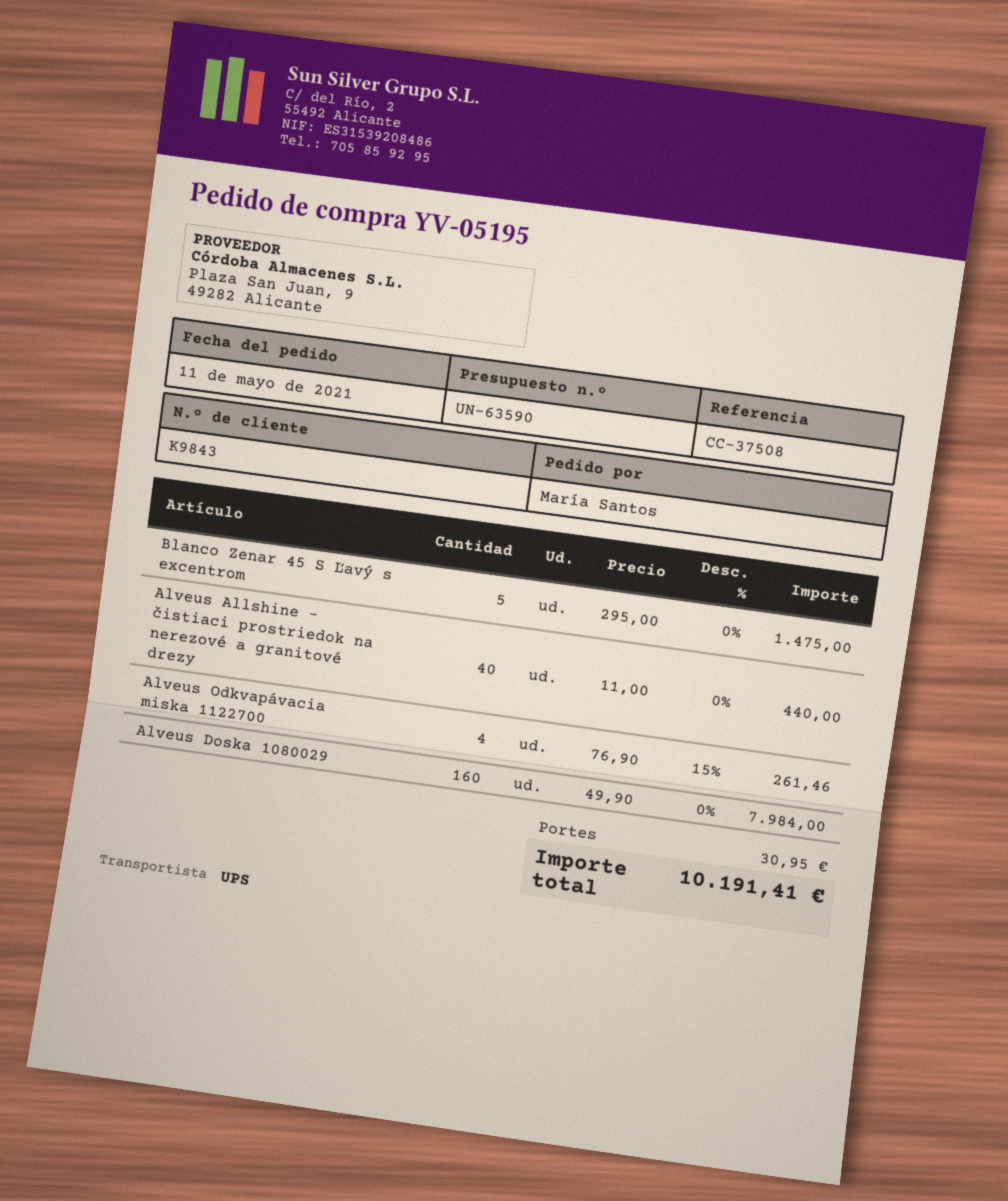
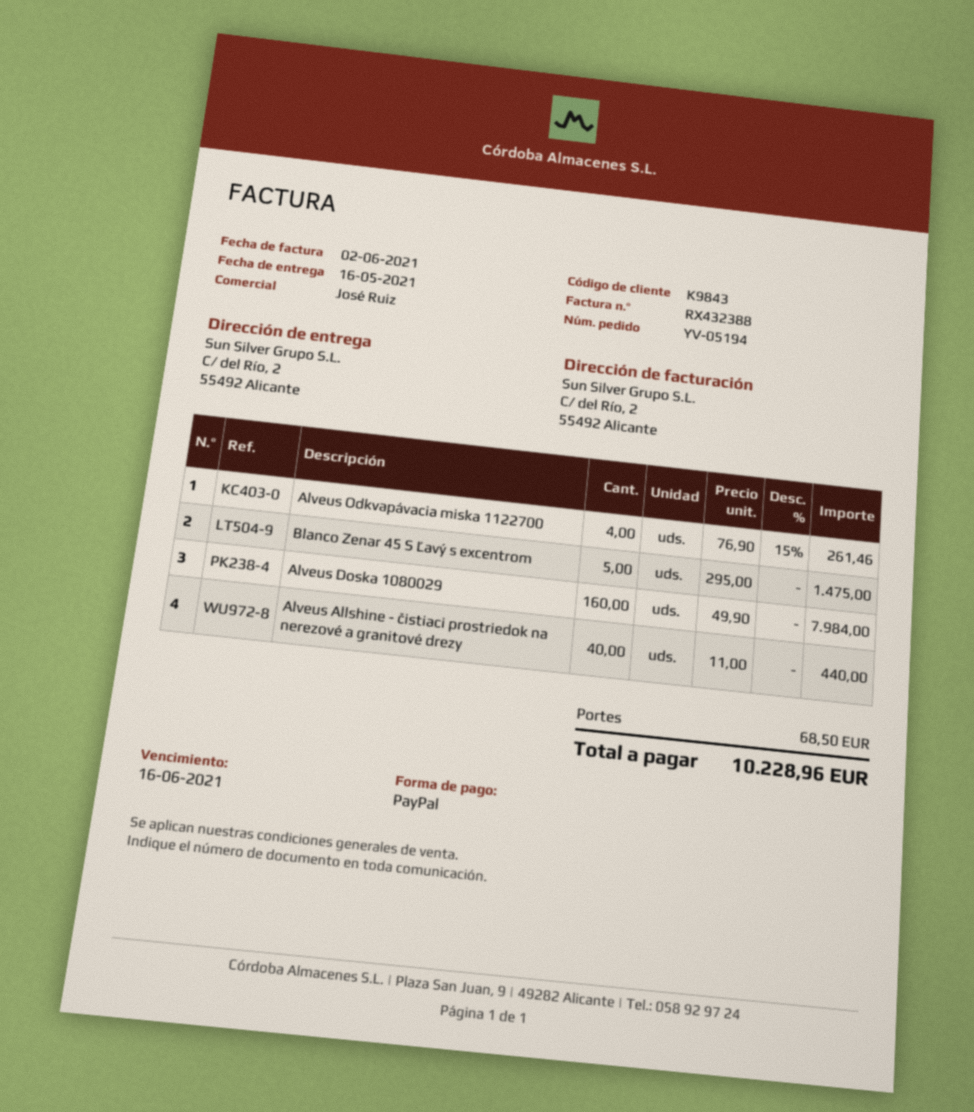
order number: YV-05195 -> YV-05194
shipping: 30.95 -> 68.50
total: 10191.41 -> 10228.96

